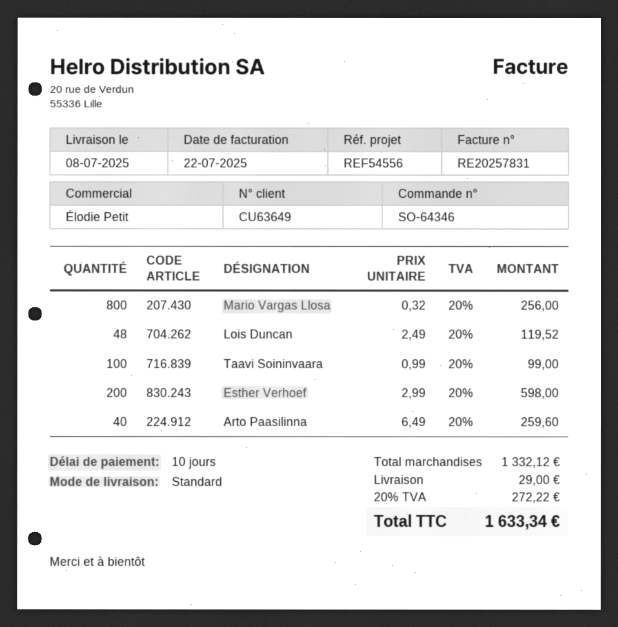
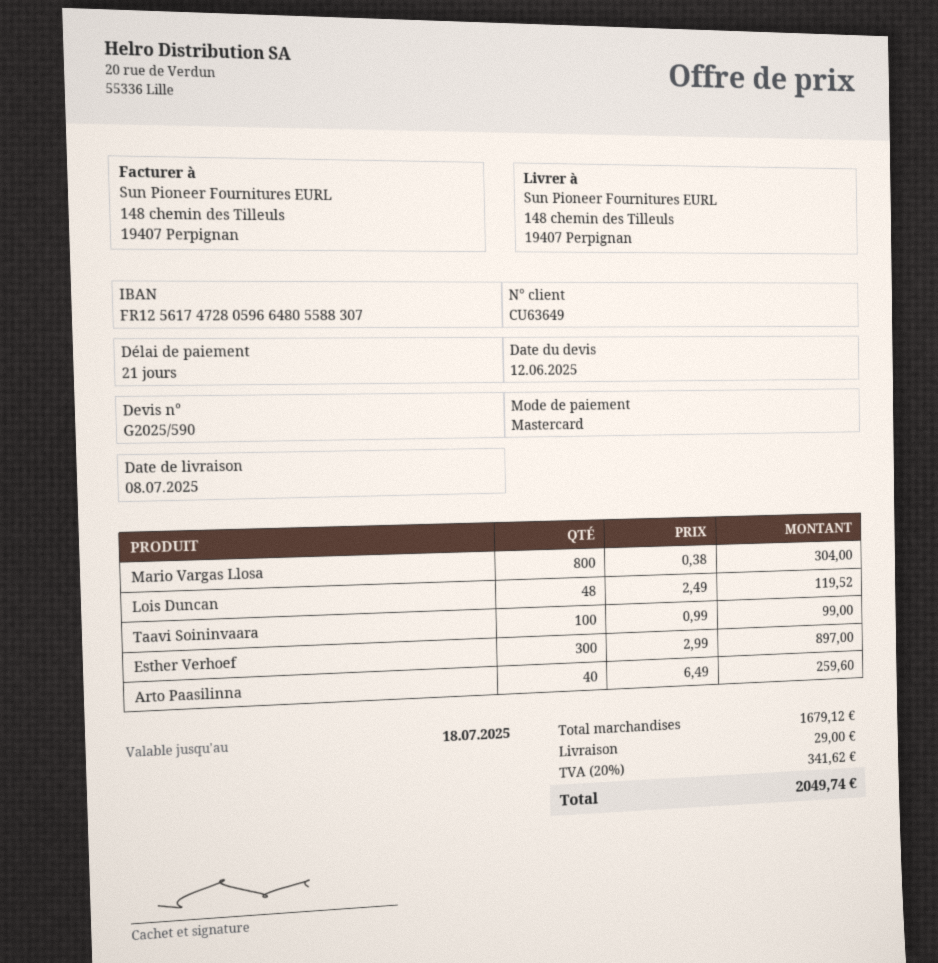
payment terms: 10 days -> 21 days
Mario Vargas Llosa: 800 x 0.32 = 256.00 -> 800 x 0.38 = 304.00
Esther Verhoef: 200 x 2.99 = 598.00 -> 300 x 2.99 = 897.00
subtotal: 1332.12 -> 1679.12
tax: 20% = 272.22 -> 20% = 341.62
total: 1633.34 -> 2049.74

